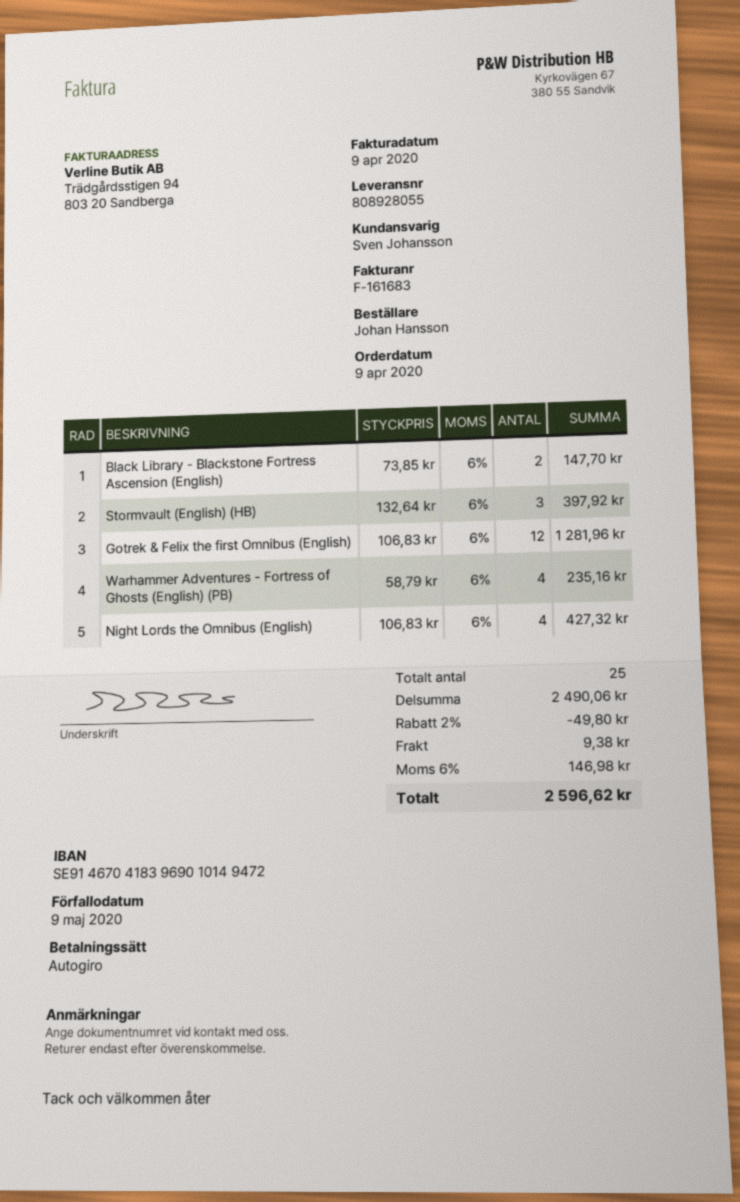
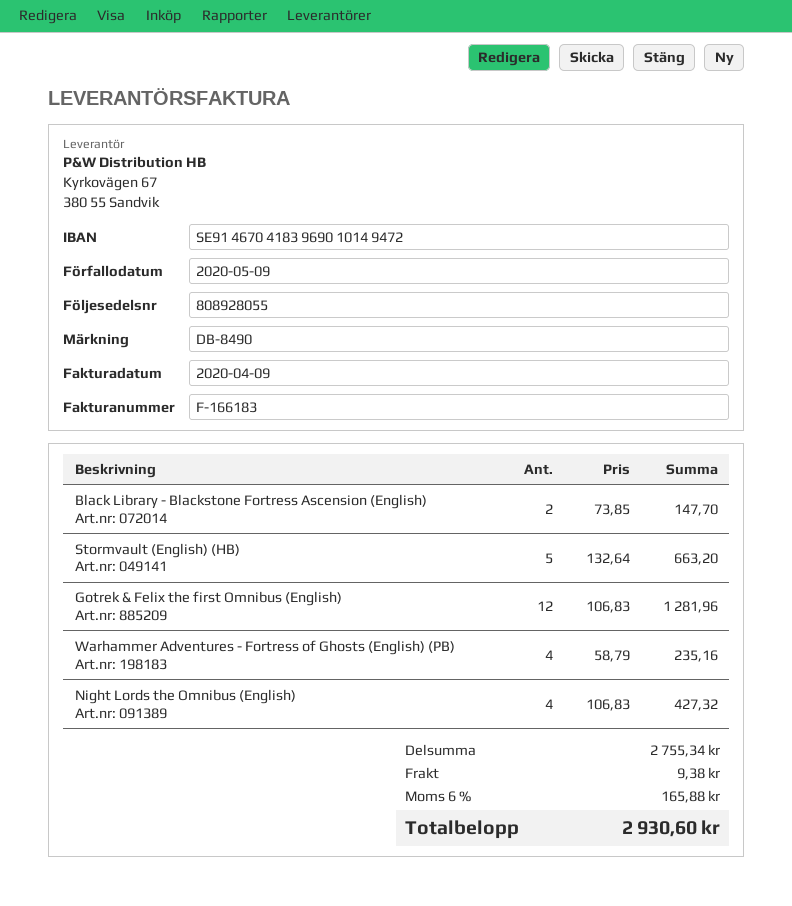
invoice number: F-161683 -> F-166183
Stormvault (English) (HB): 3 x 132.64 = 397.92 -> 5 x 132.64 = 663.20
subtotal: 2490.06 -> 2755.34
discount: 2% = 49.80 -> none
tax: 6% = 146.98 -> 6% = 165.88
total: 2596.62 -> 2930.60

